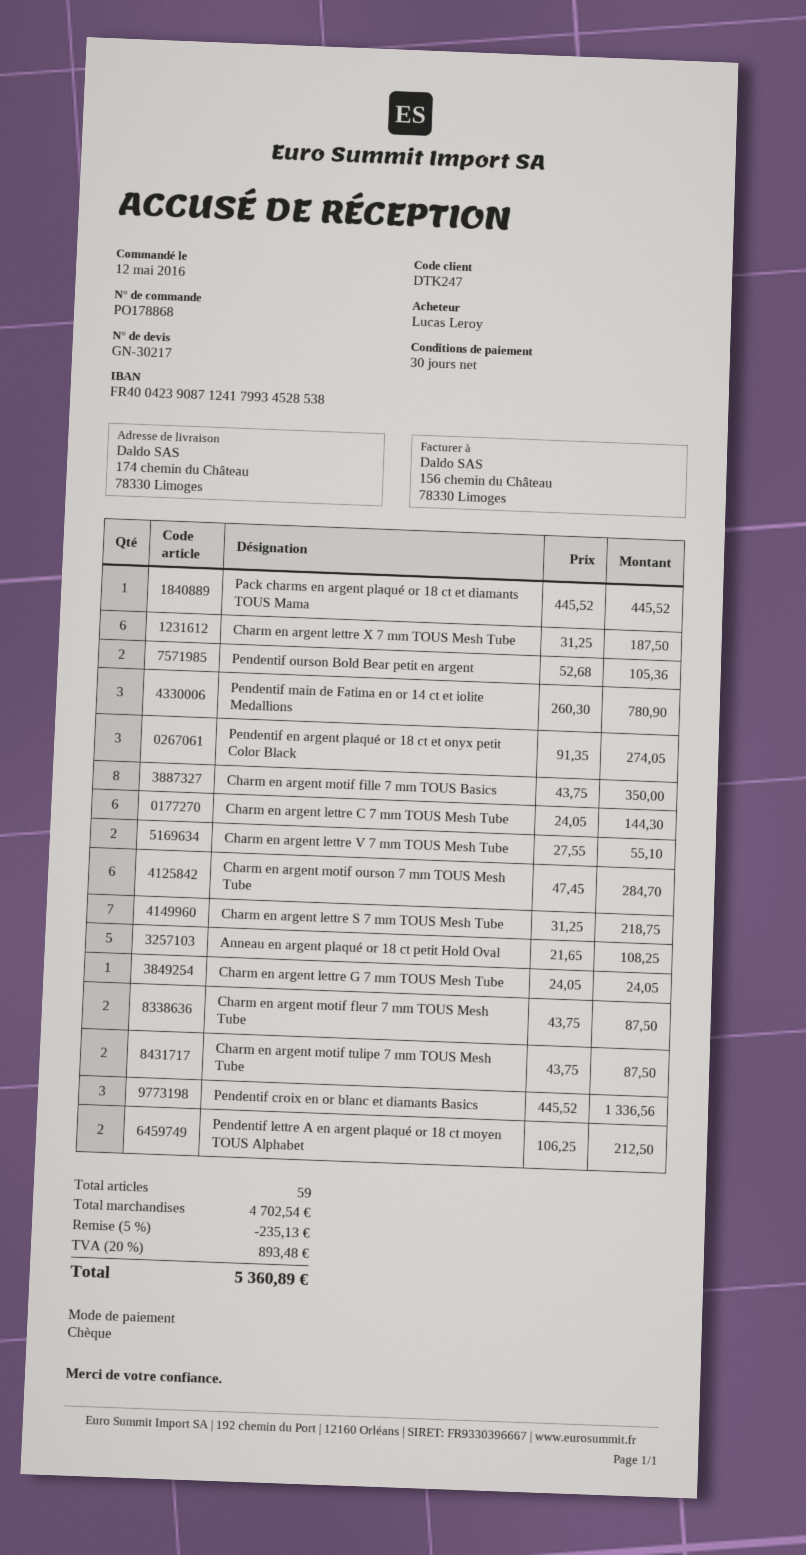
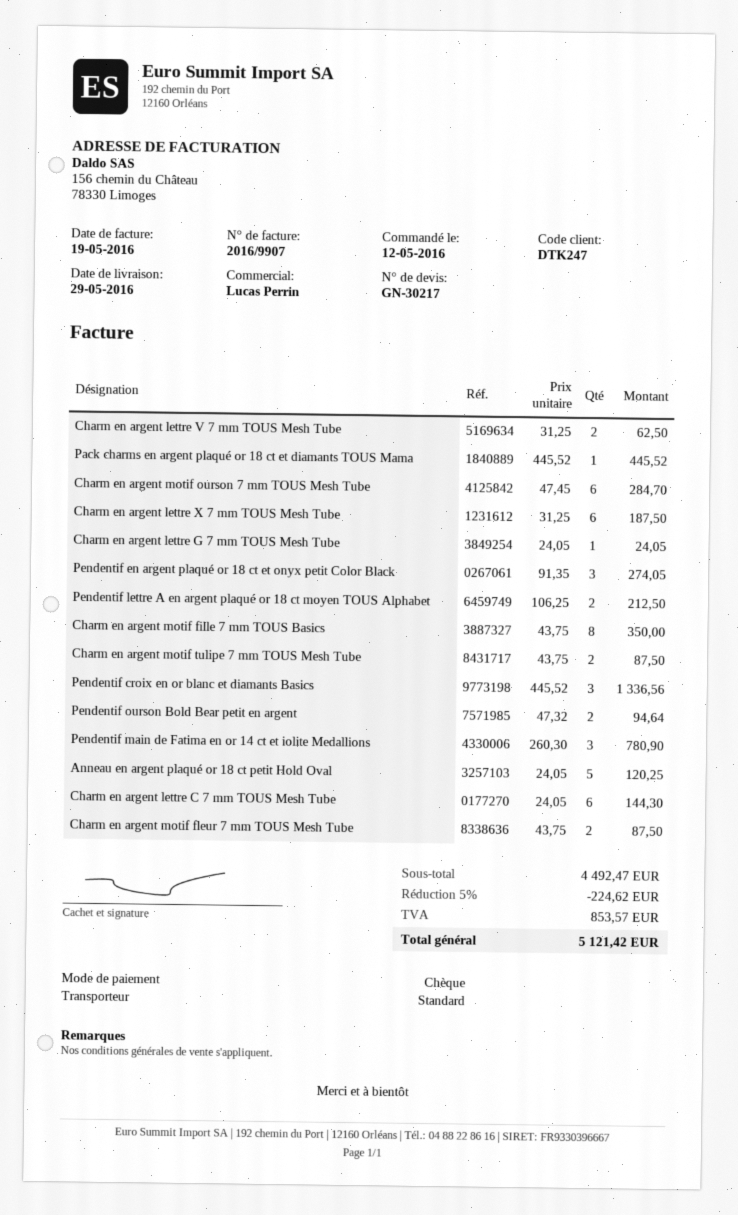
Pendentif ourson Bold Bear petit en argent: 2 x 52.68 = 105.36 -> 2 x 47.32 = 94.64
Charm en argent lettre V 7 mm TOUS Mesh Tube: 2 x 27.55 = 55.10 -> 2 x 31.25 = 62.50
Charm en argent lettre S 7 mm TOUS Mesh Tube: 7 x 31.25 = 218.75 -> none
Anneau en argent plaqué or 18 ct petit Hold Oval: 5 x 21.65 = 108.25 -> 5 x 24.05 = 120.25
subtotal: 4702.54 -> 4492.47
discount: 5% = 235.13 -> 5% = 224.62
tax: 893.48 -> 853.57
total: 5360.89 -> 5121.42

